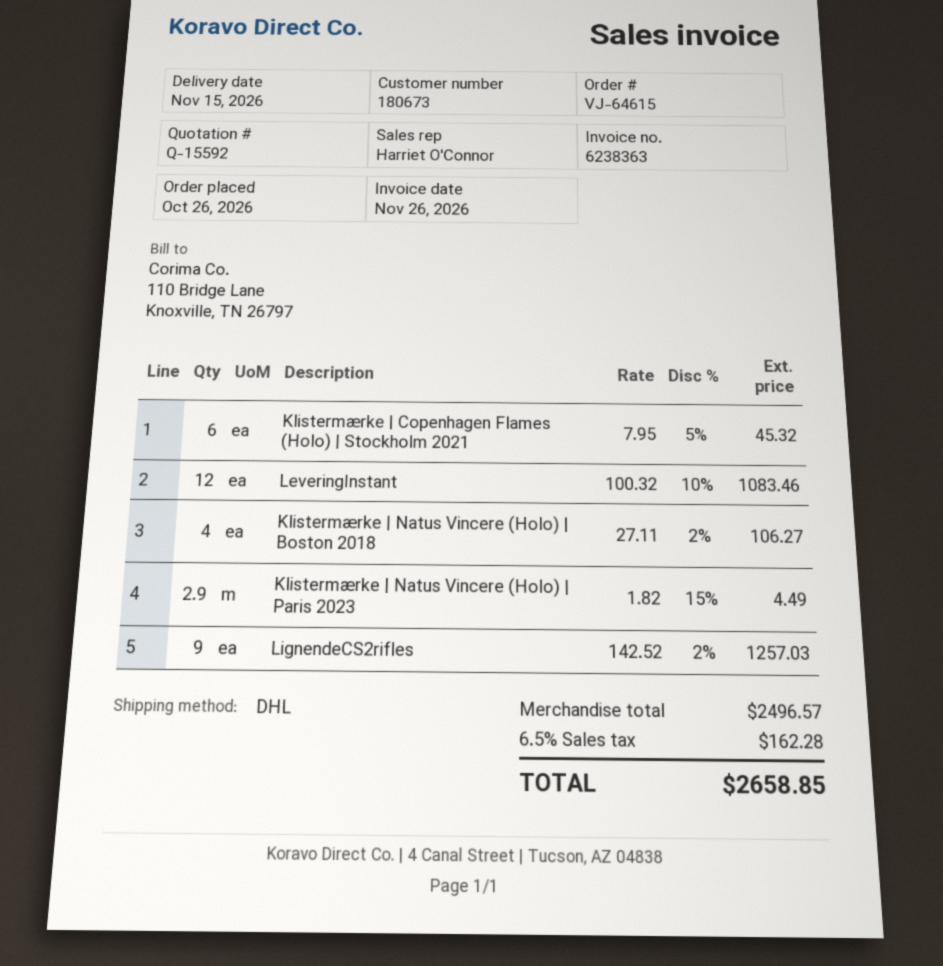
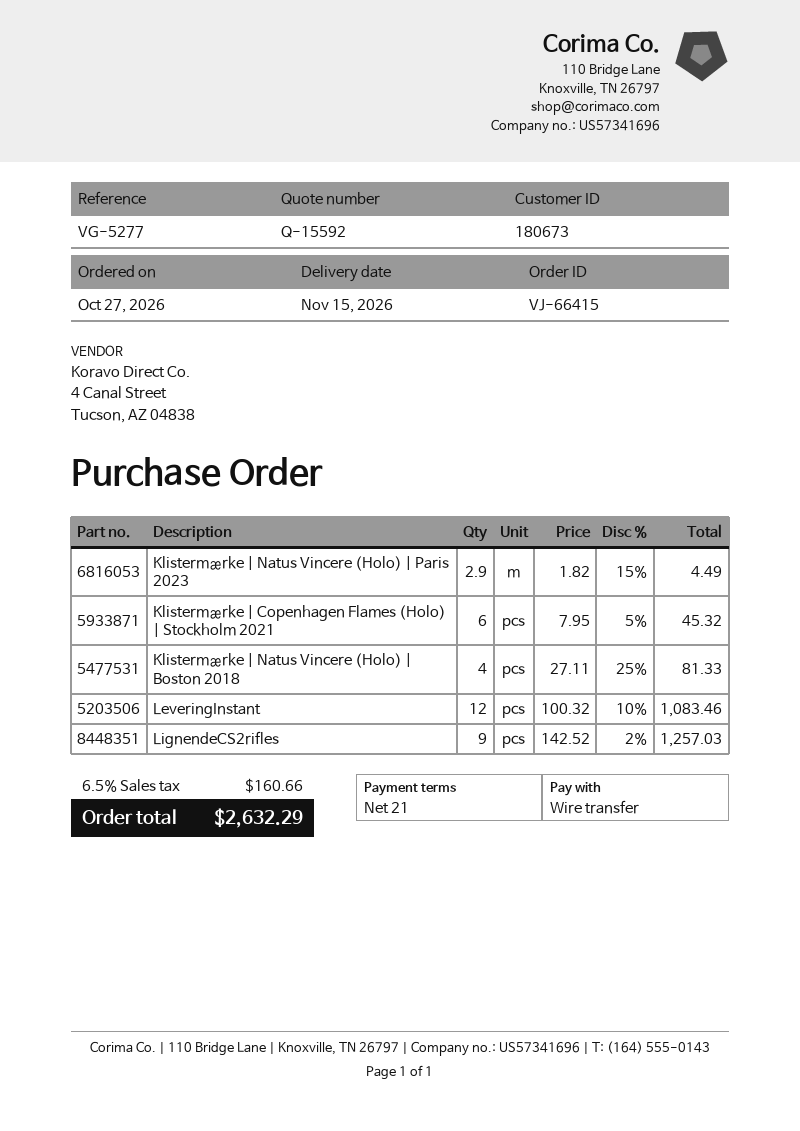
order number: VJ-64615 -> VJ-66415
order date: 2026-10-26 -> 2026-10-27
Klistermærke | Natus Vincere (Holo) | Boston 2018: 4 x 27.11 - 2% = 106.27 -> 4 x 27.11 - 25% = 81.33
tax: 6.5% = 162.28 -> 6.5% = 160.66
total: 2658.85 -> 2632.29

